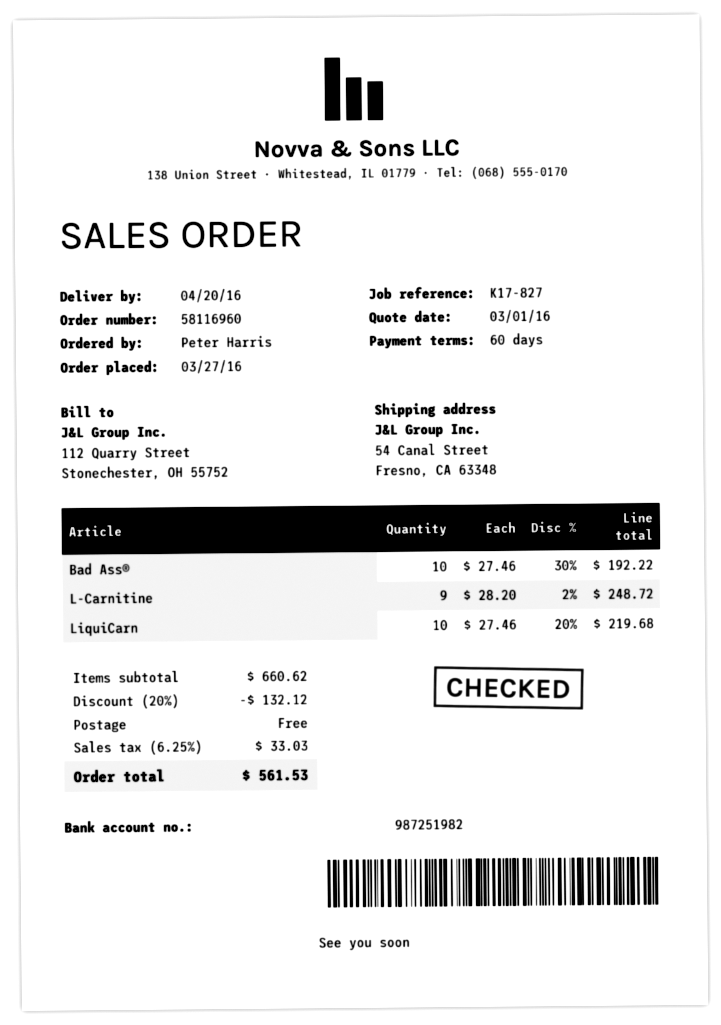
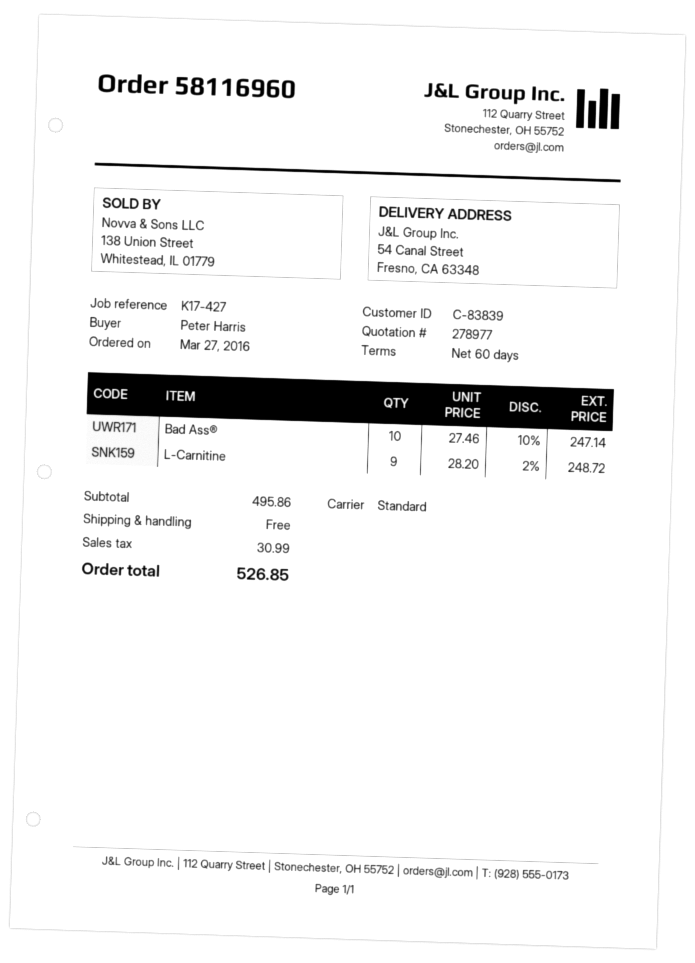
reference: K17-827 -> K17-427
Bad Ass®: 10 x 27.46 - 30% = 192.22 -> 10 x 27.46 - 10% = 247.14
LiquiCarn: 10 x 27.46 - 20% = 219.68 -> none
subtotal: 660.62 -> 495.86
discount: 20% = 132.12 -> none
tax: 33.03 -> 30.99
total: 561.53 -> 526.85

